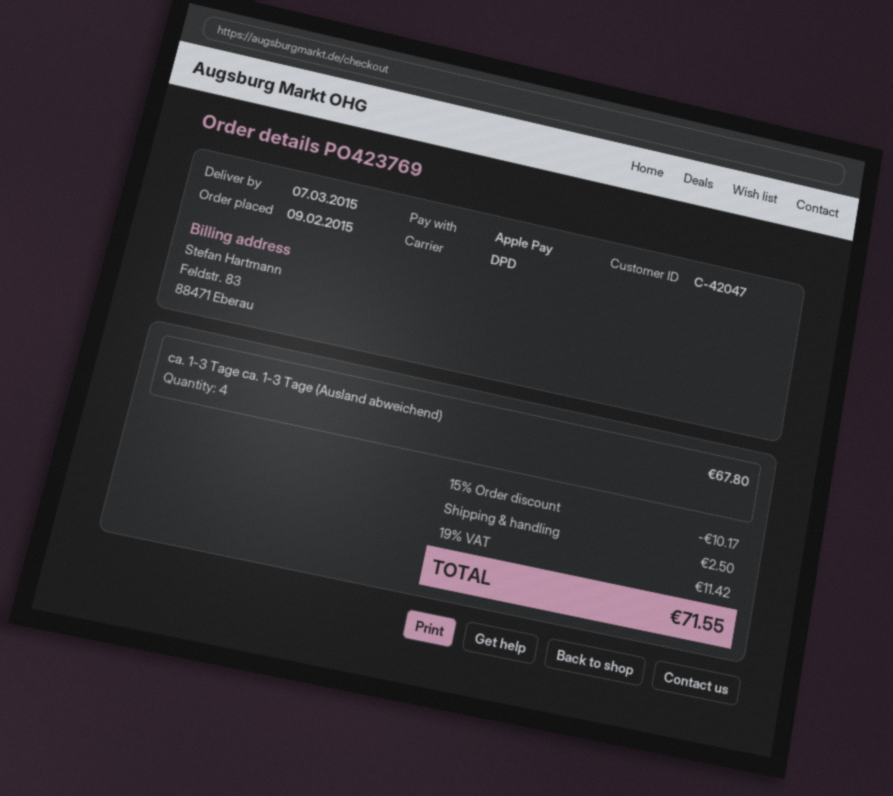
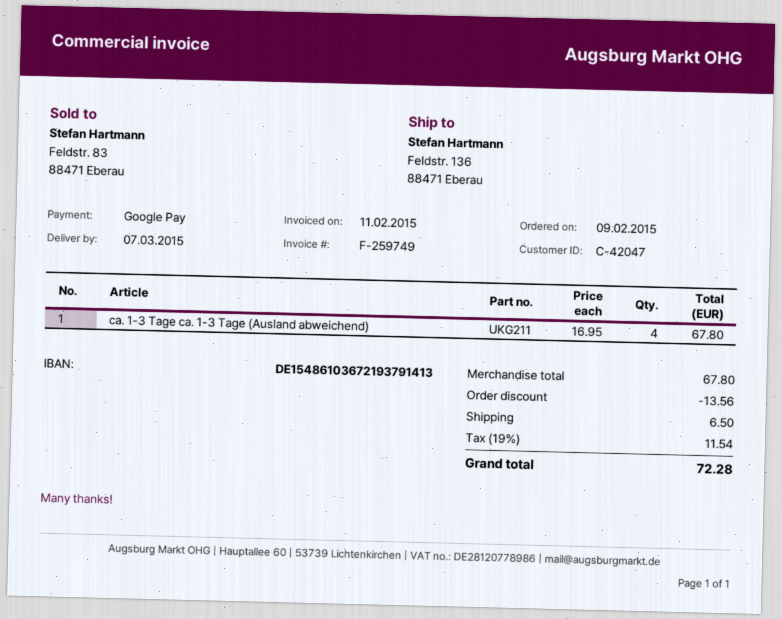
payment method: Apple Pay -> Google Pay
discount: 10.17 -> 13.56
shipping: 2.50 -> 6.50
tax: 19% = 11.42 -> 19% = 11.54
total: 71.55 -> 72.28

